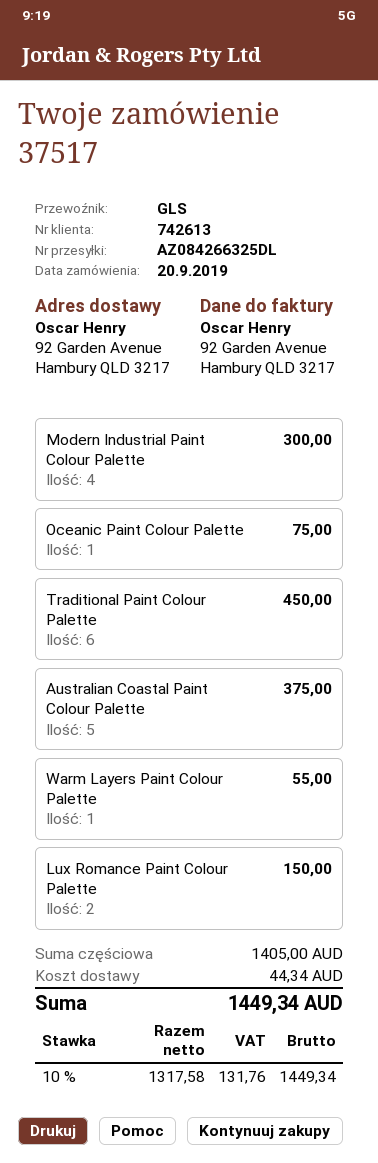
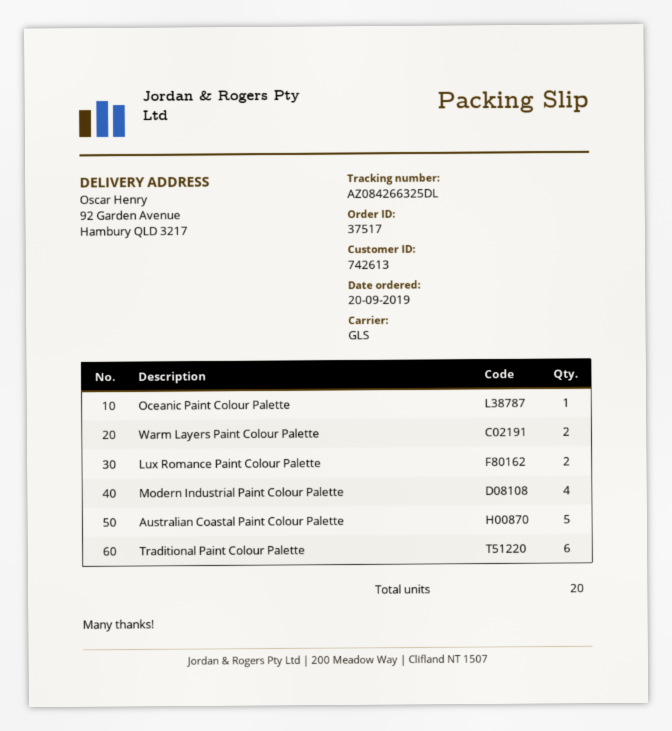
Warm Layers Paint Colour Palette: 1 -> 2

